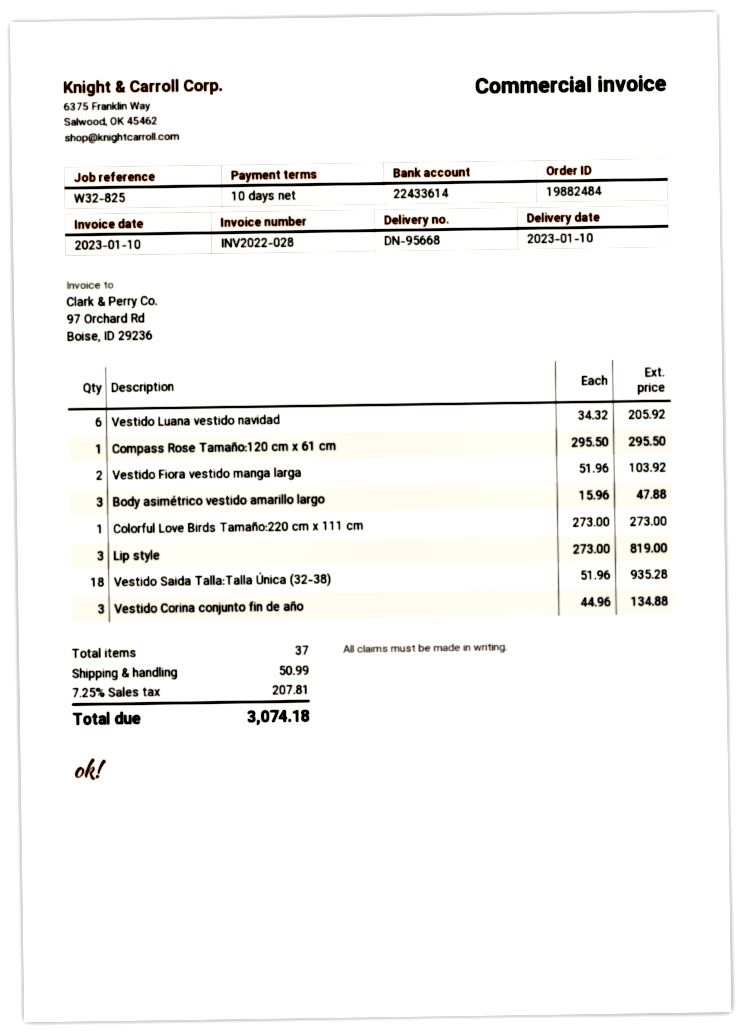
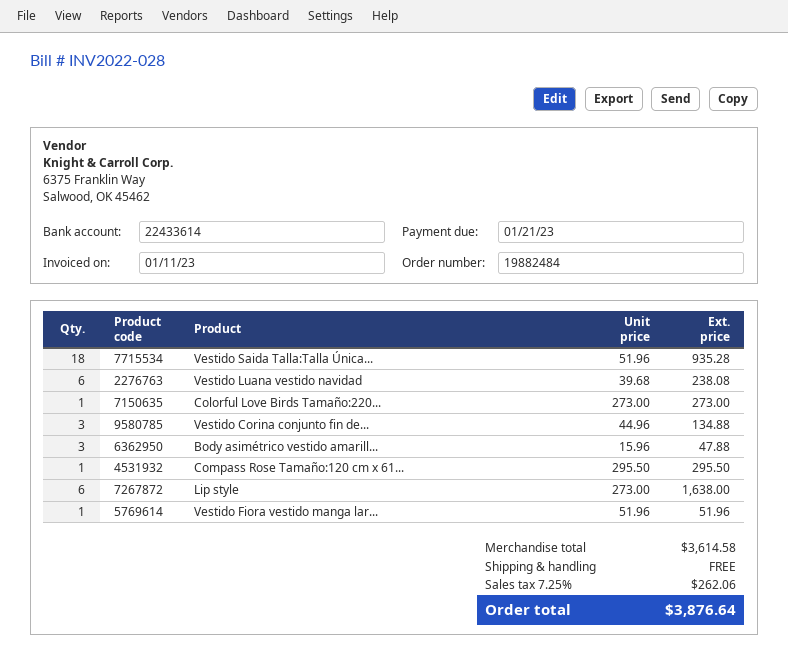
invoice date: 2023-01-10 -> 2023-01-11
Vestido Luana vestido navidad: 6 x 34.32 = 205.92 -> 6 x 39.68 = 238.08
Vestido Fiora vestido manga larga: 2 x 51.96 = 103.92 -> 1 x 51.96 = 51.96
Lip style: 3 x 273.00 = 819.00 -> 6 x 273.00 = 1638.00
shipping: 50.99 -> 0.00
tax: 7.25% = 207.81 -> 7.25% = 262.06
total: 3074.18 -> 3876.64

